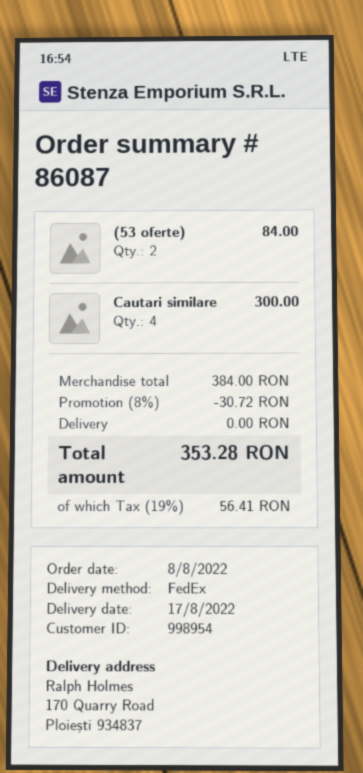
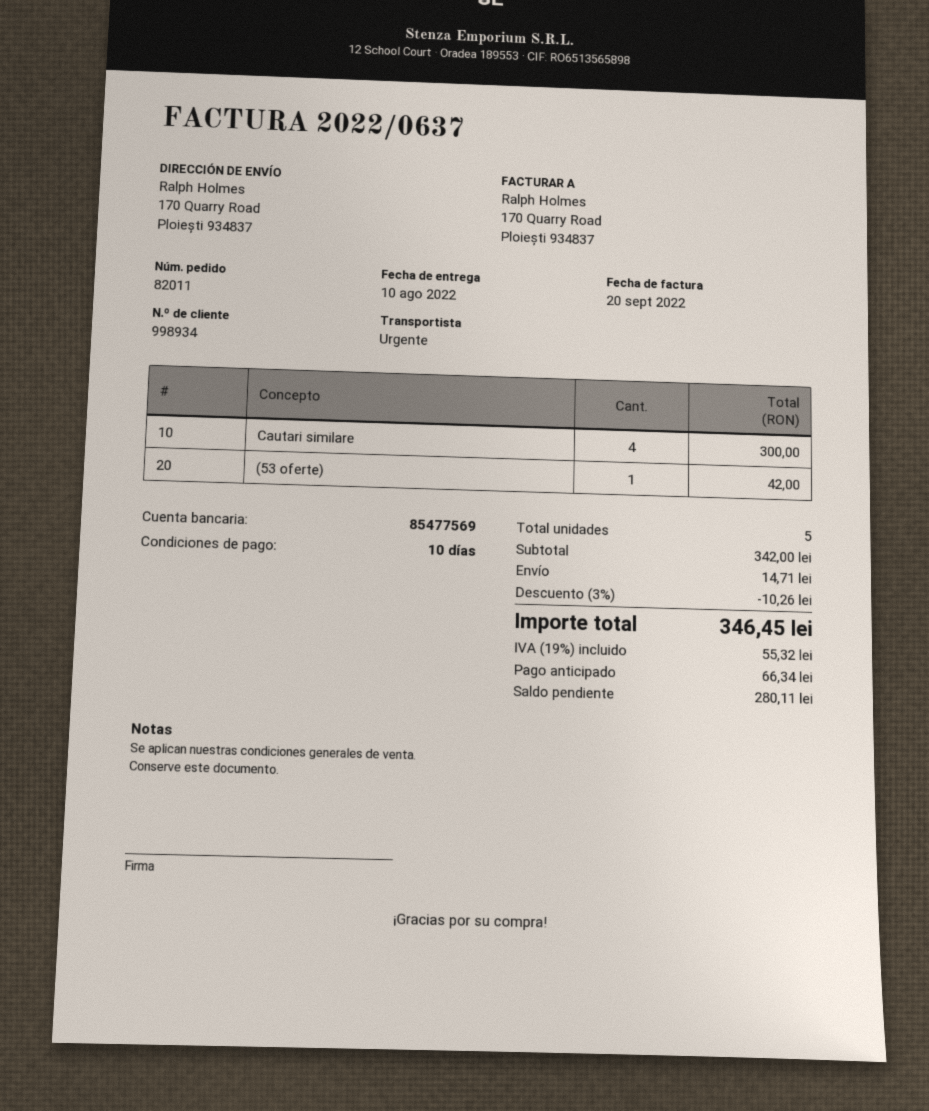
order number: 86087 -> 82011
delivery date: 2022-08-17 -> 2022-08-10
customer number: 998954 -> 998934
shipping method: FedEx -> express
(53 oferte): 2 for 84.00 -> 1 for 42.00
subtotal: 384.00 -> 342.00
discount: 8% = 30.72 -> 3% = 10.26
shipping: 0.00 -> 14.71
tax: 19% = 56.41 -> 19% = 55.32
total: 353.28 -> 346.45

